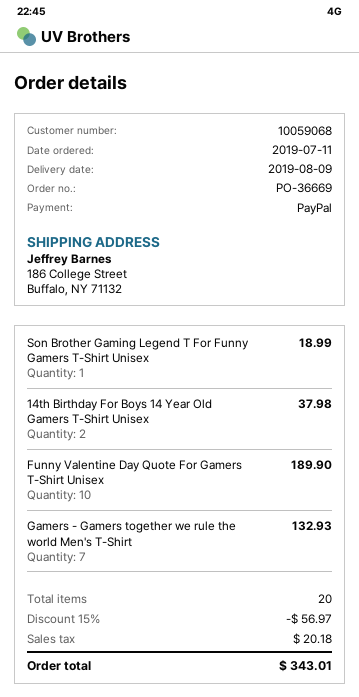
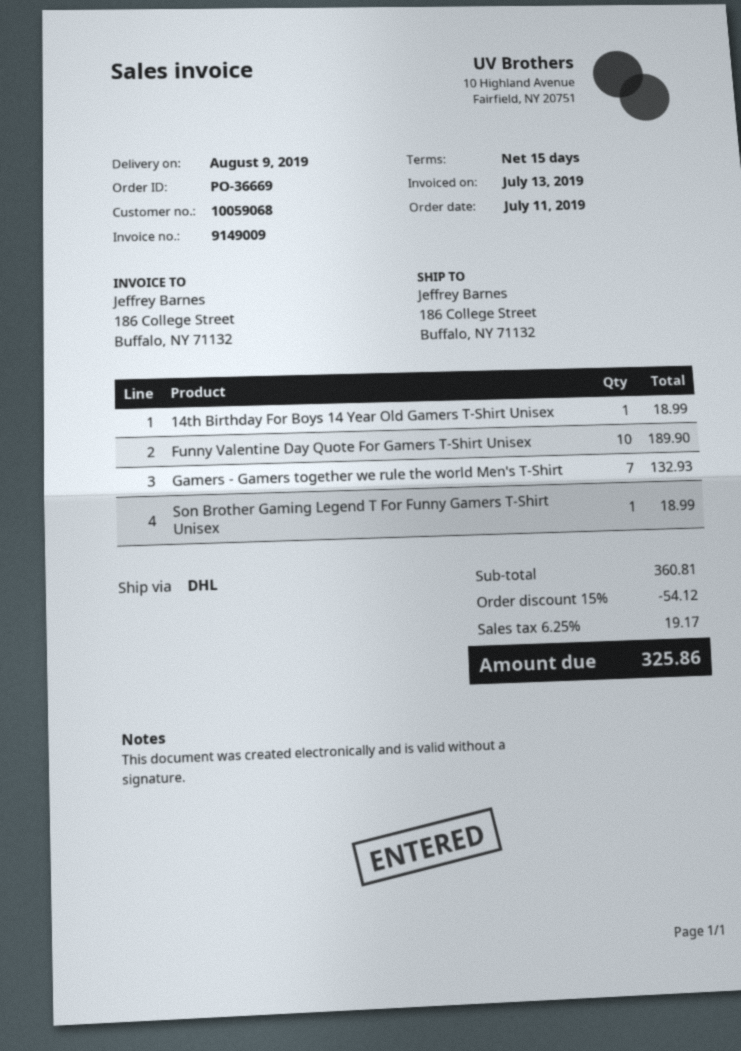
14th Birthday For Boys 14 Year Old Gamers T-Shirt Unisex: 2 for 37.98 -> 1 for 18.99
discount: 15% = 56.97 -> 15% = 54.12
tax: 20.18 -> 19.17
total: 343.01 -> 325.86

